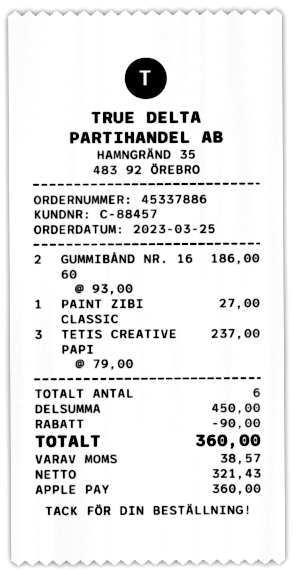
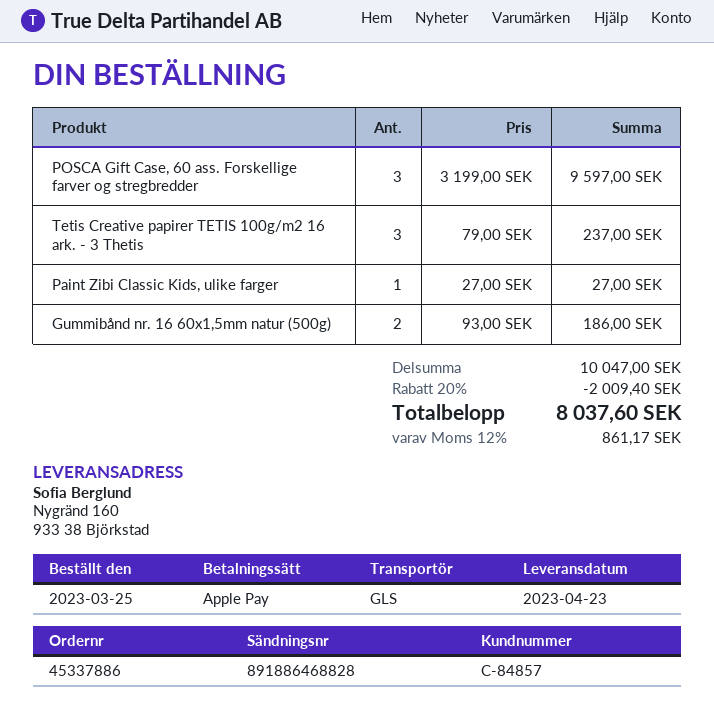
customer number: C-88457 -> C-84857
POSCA Gift Case, 60 ass. Forskellige farver og stregbredder: none -> 3 x 3199.00 = 9597.00
subtotal: 450.00 -> 10047.00
discount: 90.00 -> 2009.40
tax: 38.57 -> 861.17
total: 360.00 -> 8037.60

